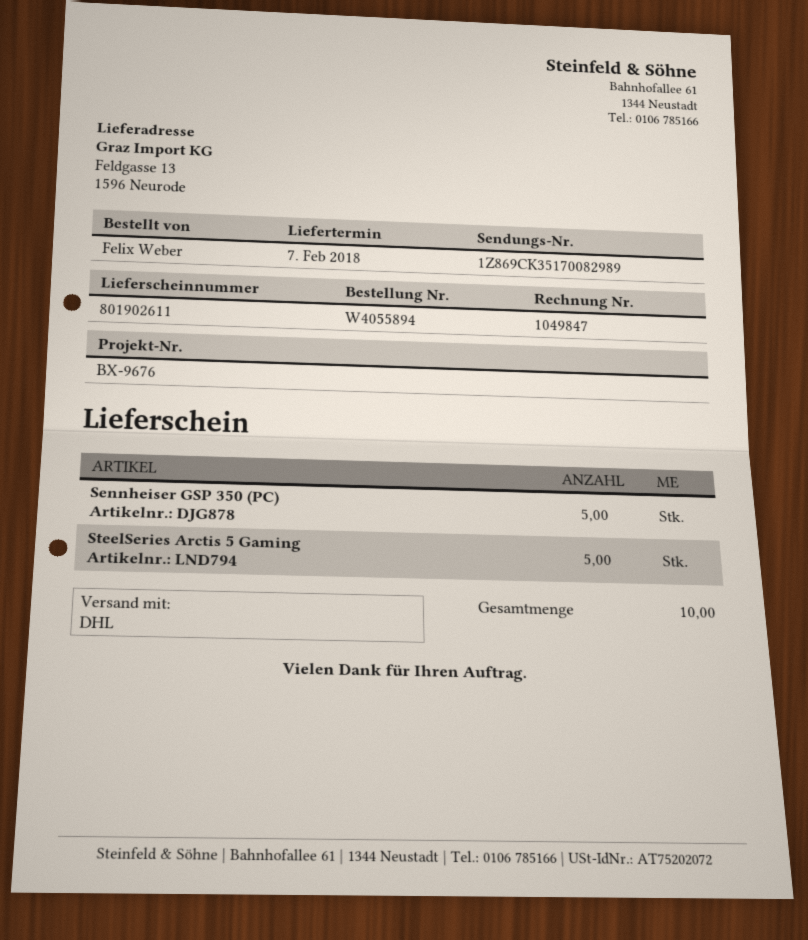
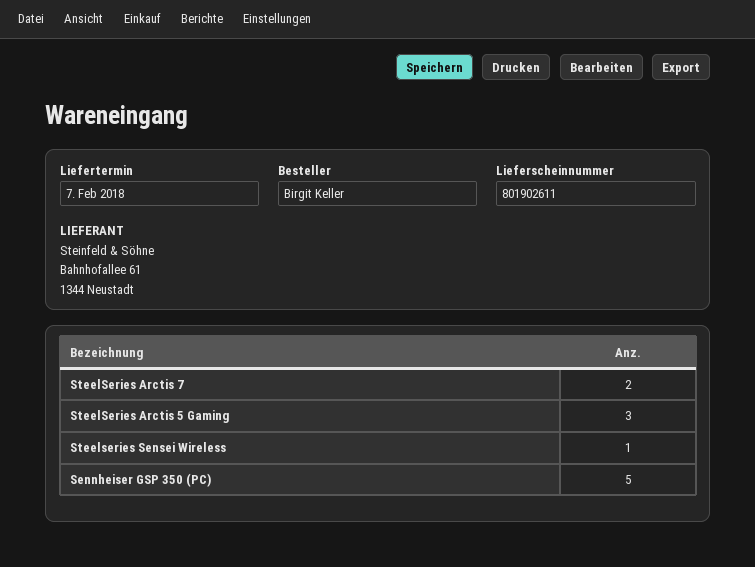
ordered by: Felix Weber -> Birgit Keller
SteelSeries Arctis 5 Gaming: 5 -> 3
SteelSeries Arctis 7: none -> 2
Steelseries Sensei Wireless: none -> 1

